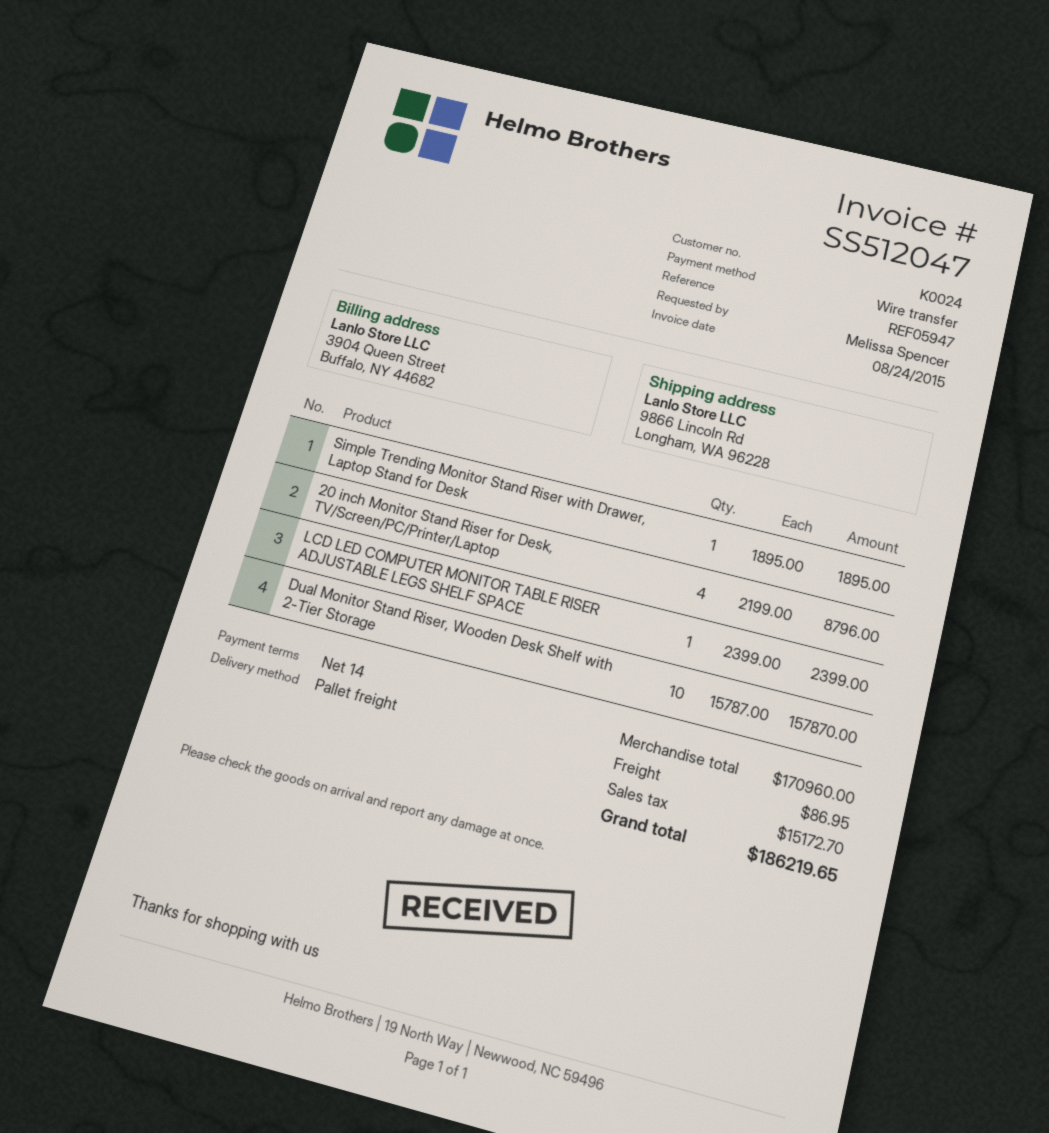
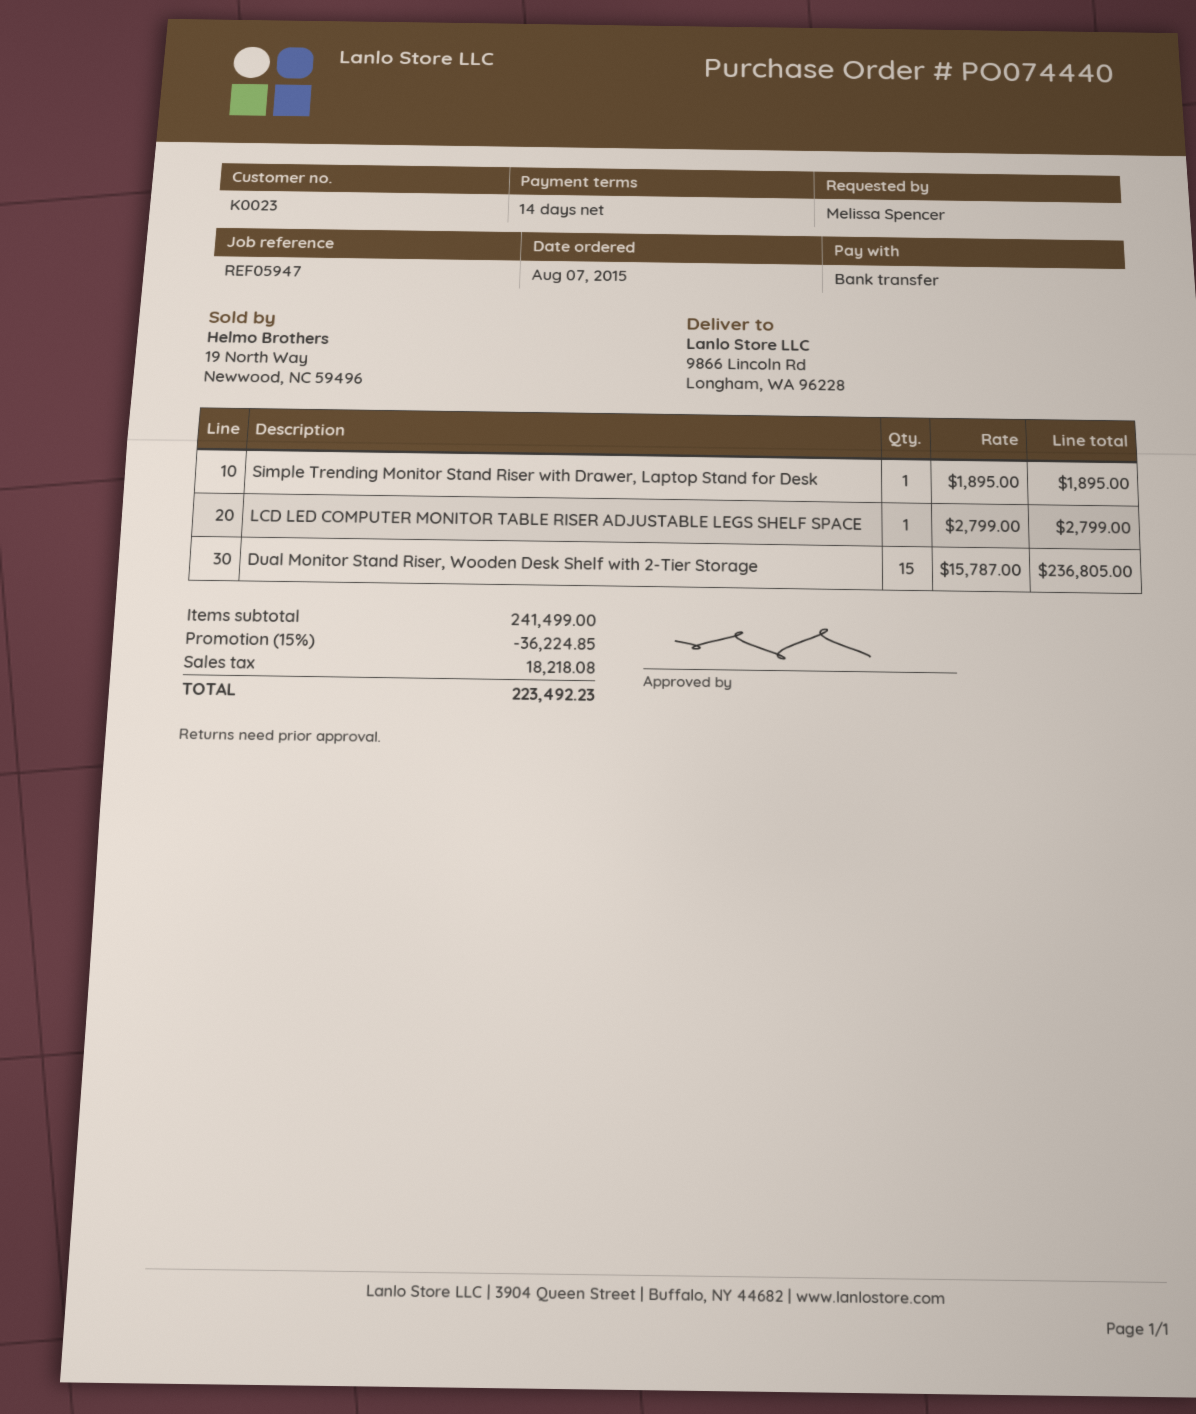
customer number: K0024 -> K0023
20 inch Monitor Stand Riser for Desk, TV/Screen/PC/Printer/Laptop: 4 x 2199.00 = 8796.00 -> none
LCD LED COMPUTER MONITOR TABLE RISER ADJUSTABLE LEGS SHELF SPACE: 1 x 2399.00 = 2399.00 -> 1 x 2799.00 = 2799.00
Dual Monitor Stand Riser, Wooden Desk Shelf with 2-Tier Storage: 10 x 15787.00 = 157870.00 -> 15 x 15787.00 = 236805.00
subtotal: 170960.00 -> 241499.00
discount: none -> 15% = 36224.85
shipping: 86.95 -> none
tax: 15172.70 -> 18218.08
total: 186219.65 -> 223492.23

